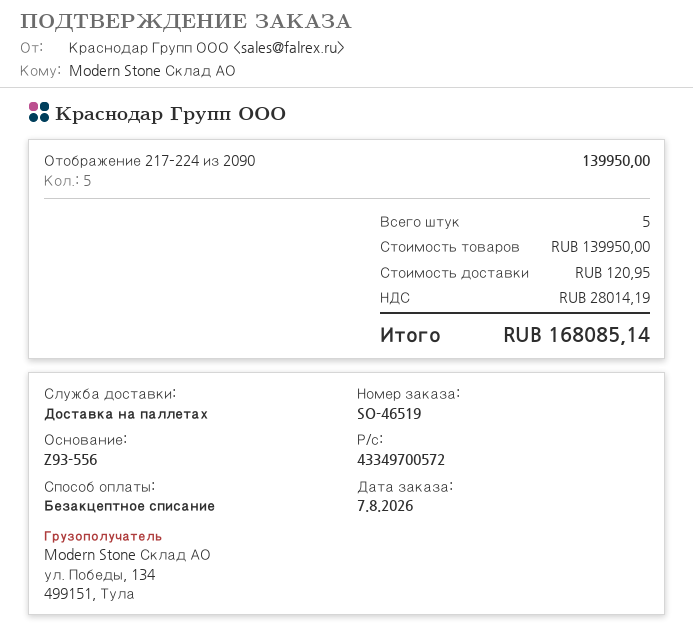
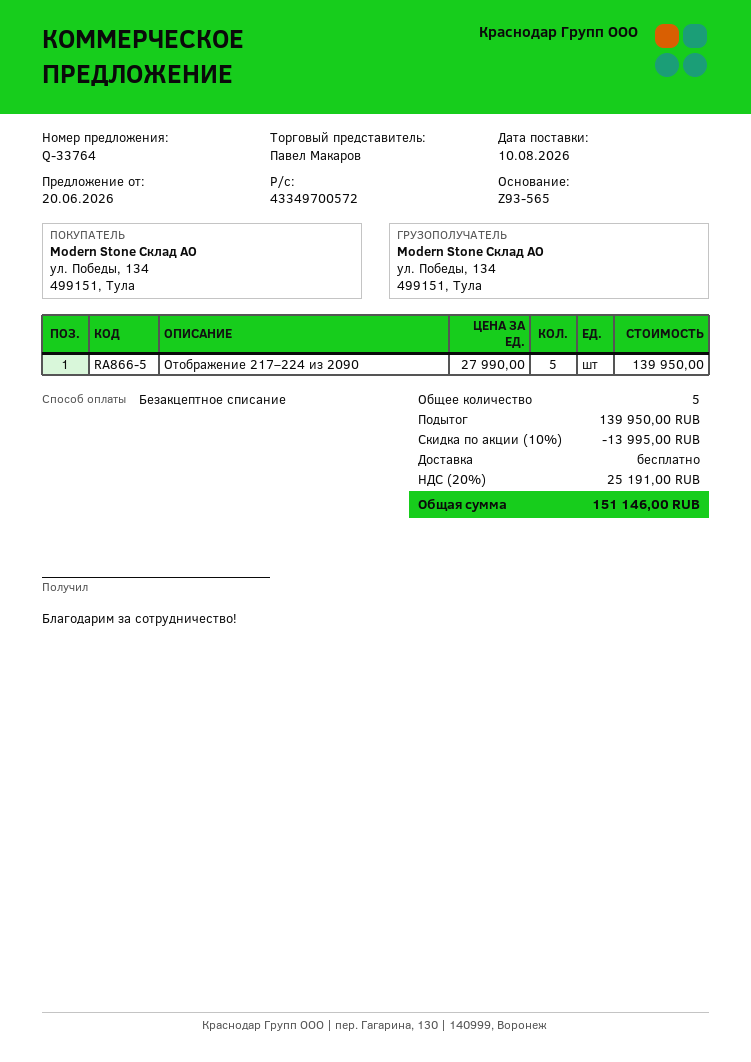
reference: Z93-556 -> Z93-565
discount: none -> 10% = 13995.00
shipping: 120.95 -> 0.00
tax: 28014.19 -> 25191.00
total: 168085.14 -> 151146.00

